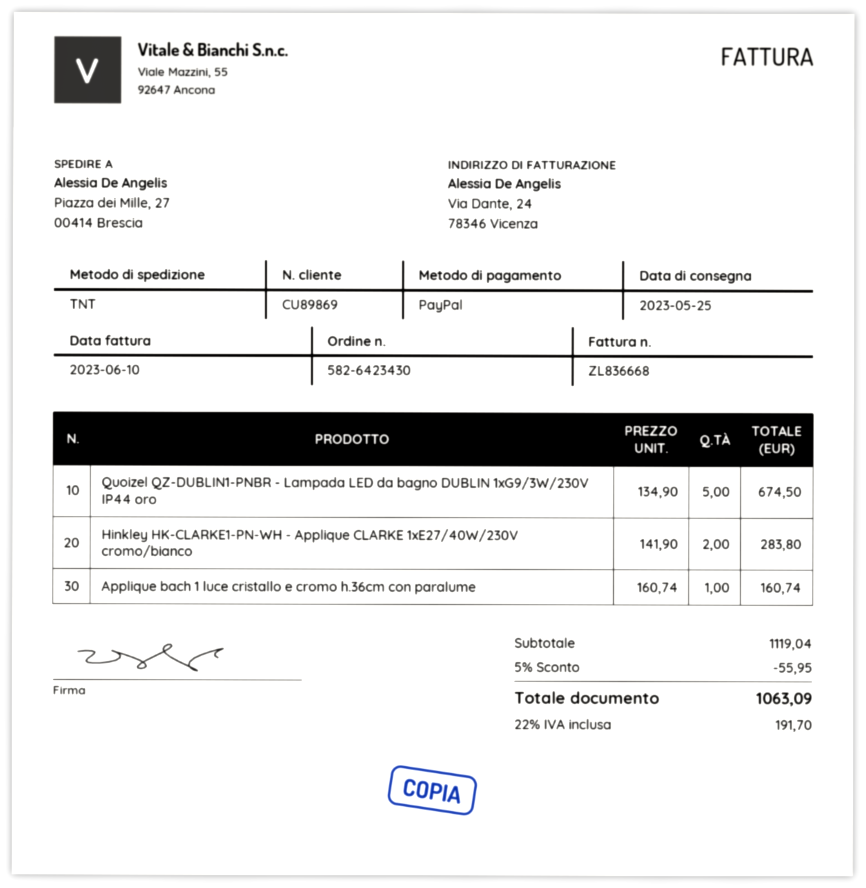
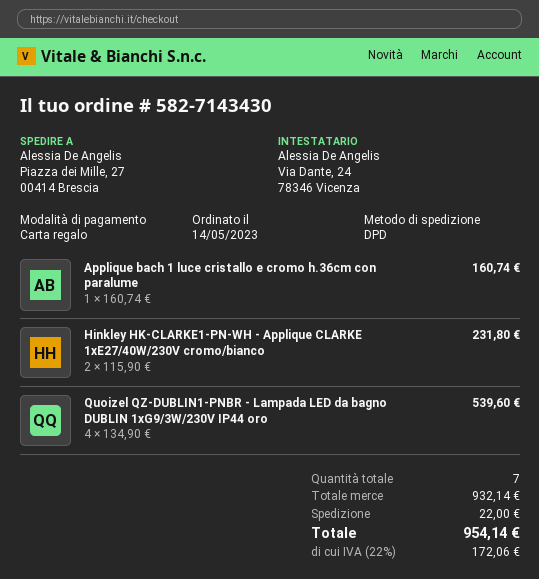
order number: 582-6423430 -> 582-7143430
payment method: PayPal -> gift card
shipping method: TNT -> DPD
Quoizel QZ-DUBLIN1-PNBR - Lampada LED da bagno DUBLIN 1xG9/3W/230V IP44 oro: 5 x 134.90 = 674.50 -> 4 x 134.90 = 539.60
Hinkley HK-CLARKE1-PN-WH - Applique CLARKE 1xE27/40W/230V cromo/bianco: 2 x 141.90 = 283.80 -> 2 x 115.90 = 231.80
subtotal: 1119.04 -> 932.14
discount: 5% = 55.95 -> none
shipping: none -> 22.00
tax: 22% = 191.70 -> 22% = 172.06
total: 1063.09 -> 954.14

